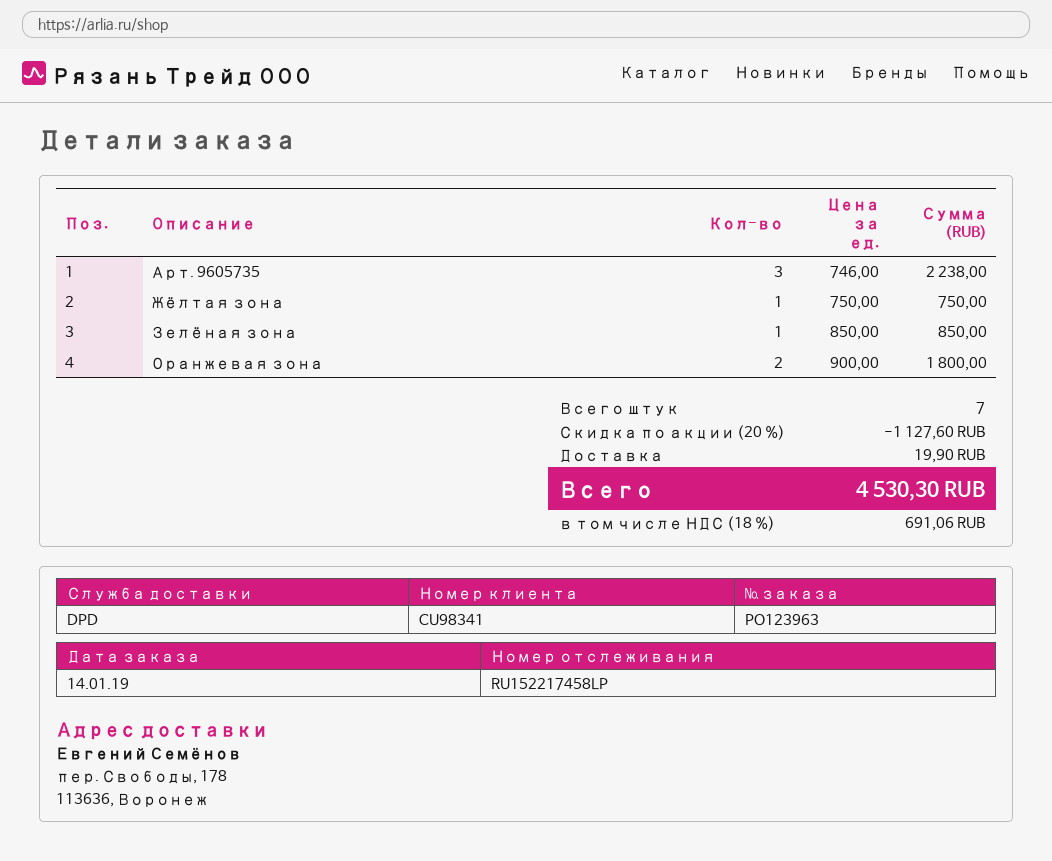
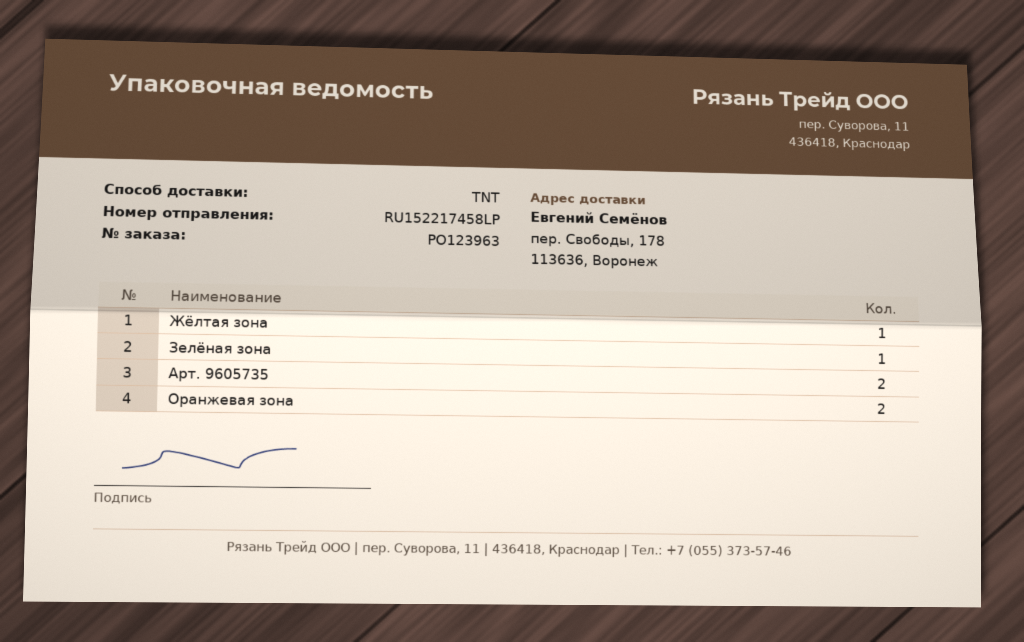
shipping method: DPD -> TNT
Арт. 9605735: 3 -> 2

